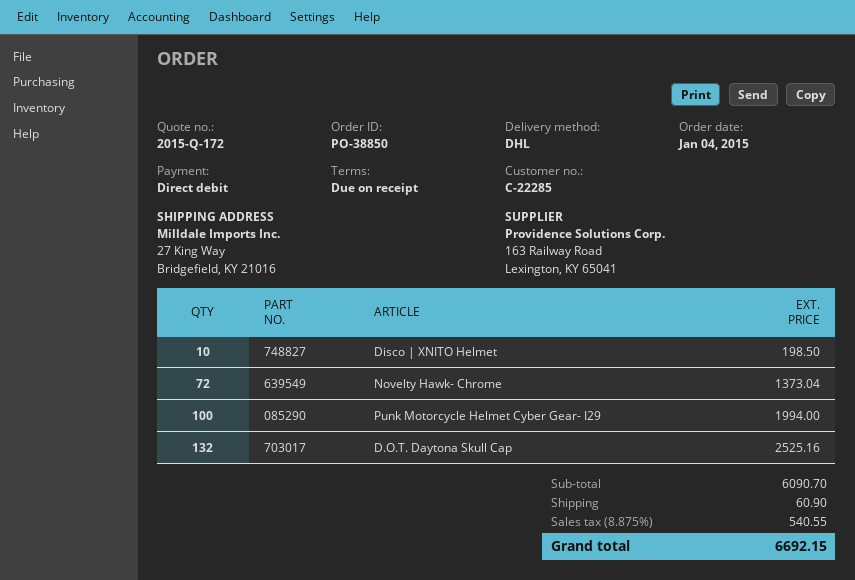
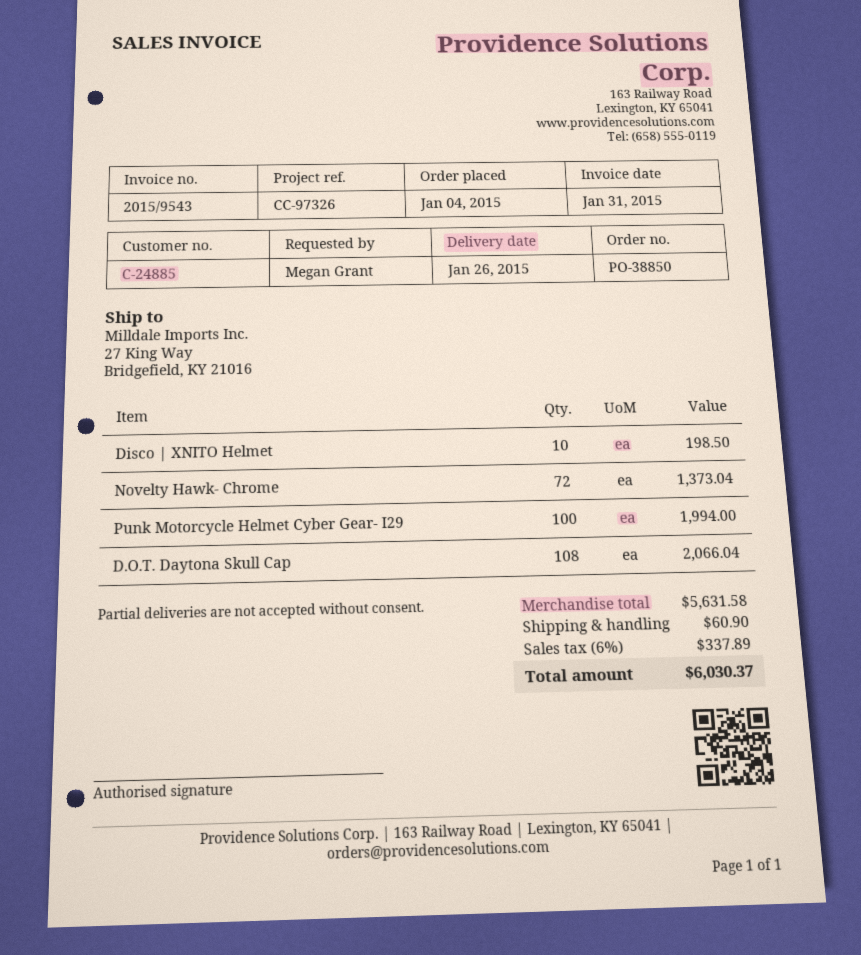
customer number: C-22285 -> C-24885
D.O.T. Daytona Skull Cap: 132 for 2525.16 -> 108 for 2066.04
subtotal: 6090.70 -> 5631.58
tax: 8.875% = 540.55 -> 6% = 337.89
total: 6692.15 -> 6030.37

